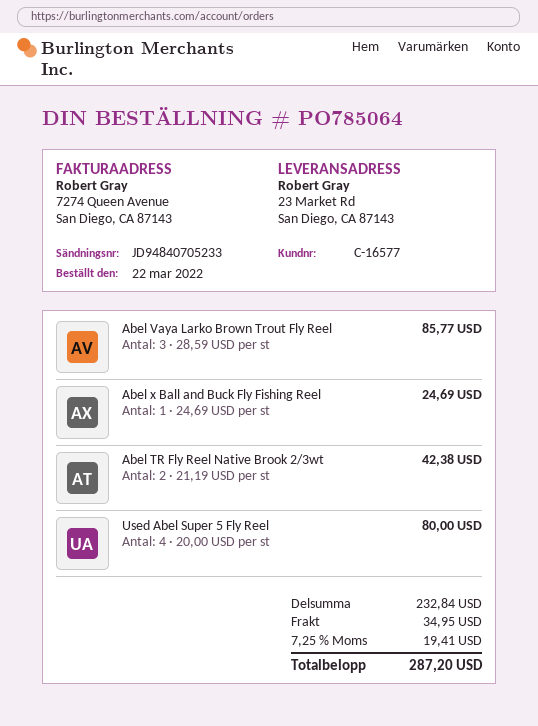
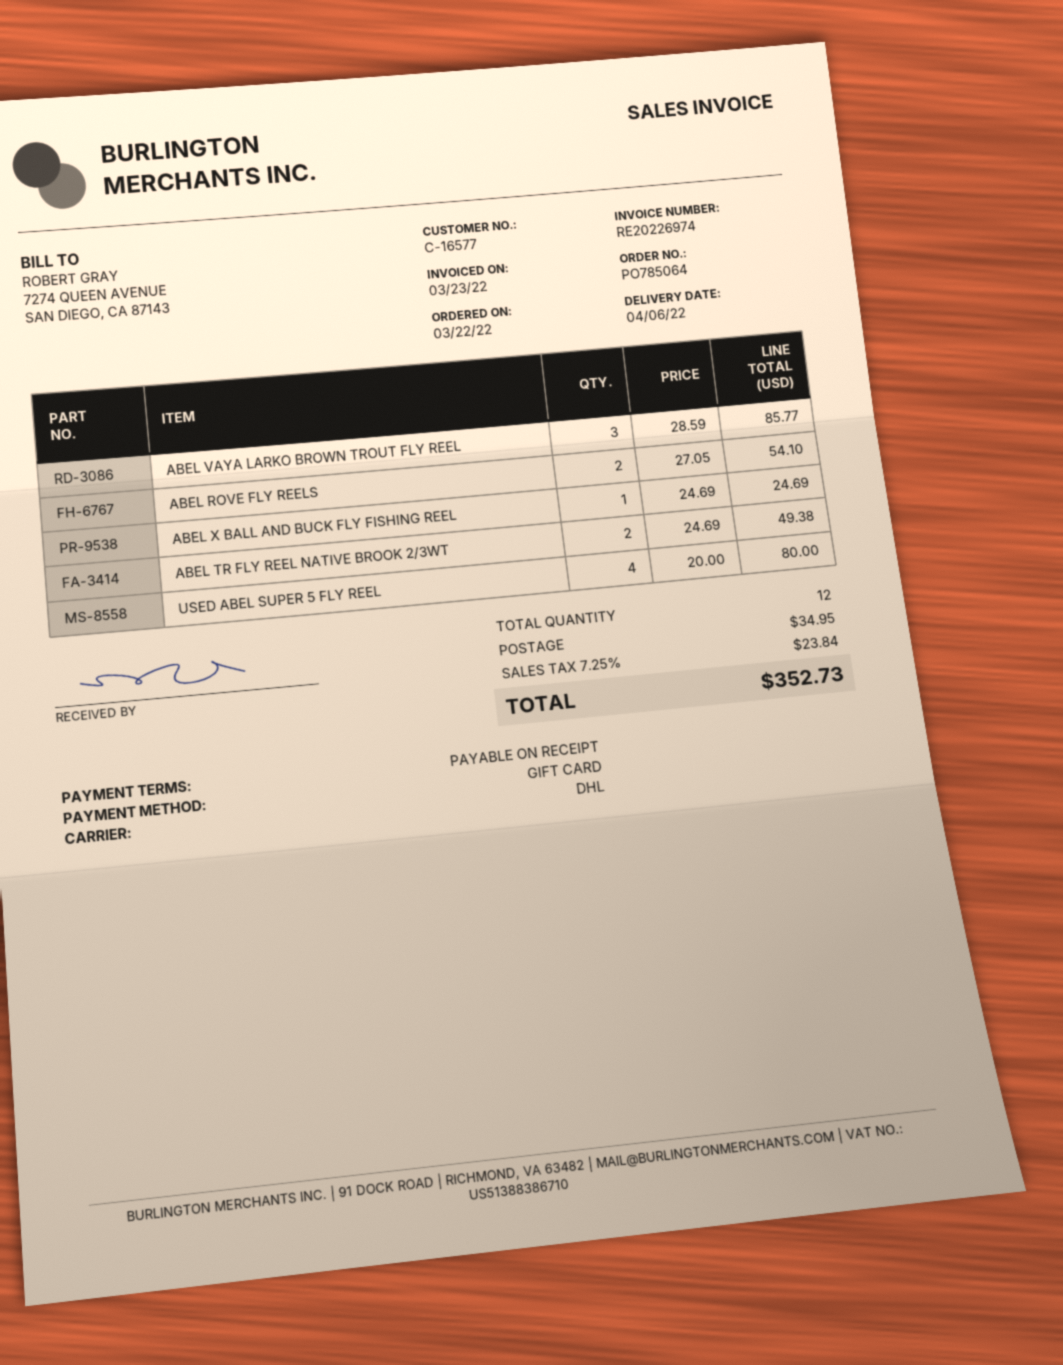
Abel TR Fly Reel Native Brook 2/3wt: 2 x 21.19 = 42.38 -> 2 x 24.69 = 49.38
ABEL ROVE FLY REELS: none -> 2 x 27.05 = 54.10
tax: 7.25% = 19.41 -> 7.25% = 23.84
total: 287.20 -> 352.73

